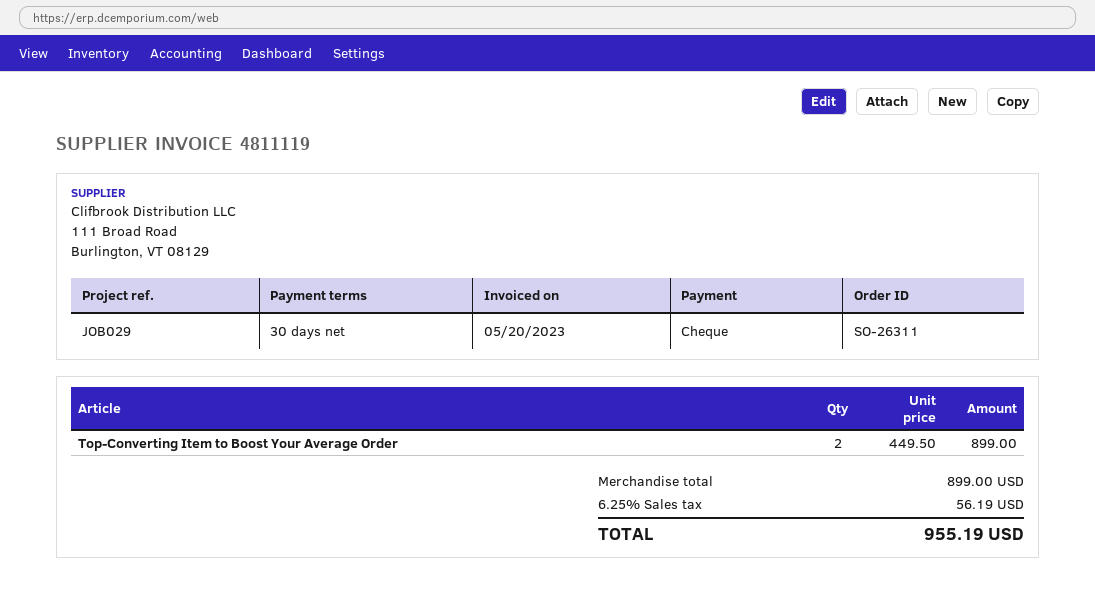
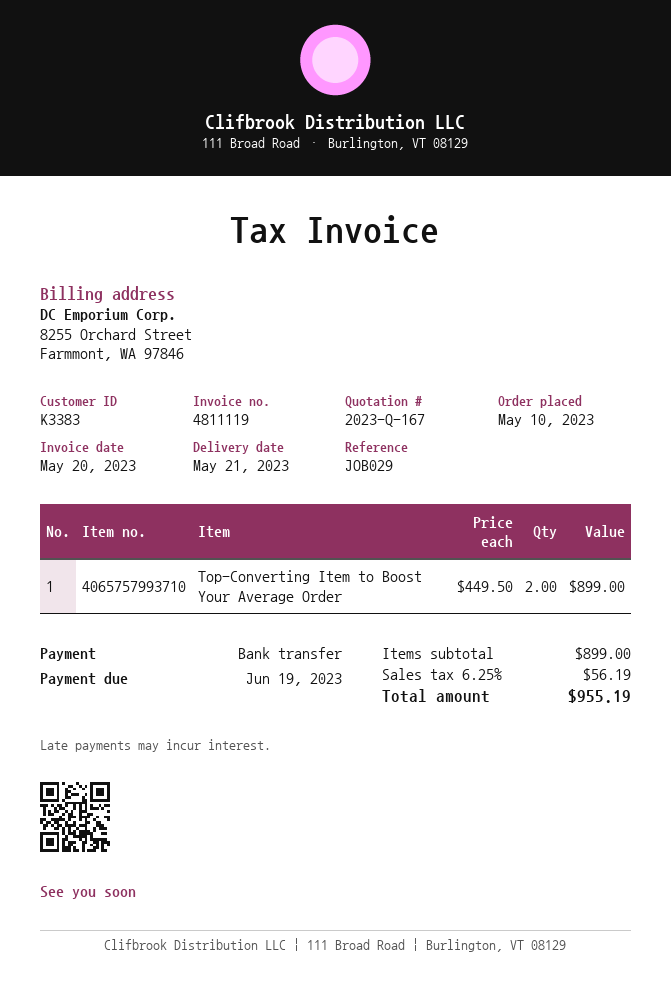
payment method: cheque -> bank transfer

